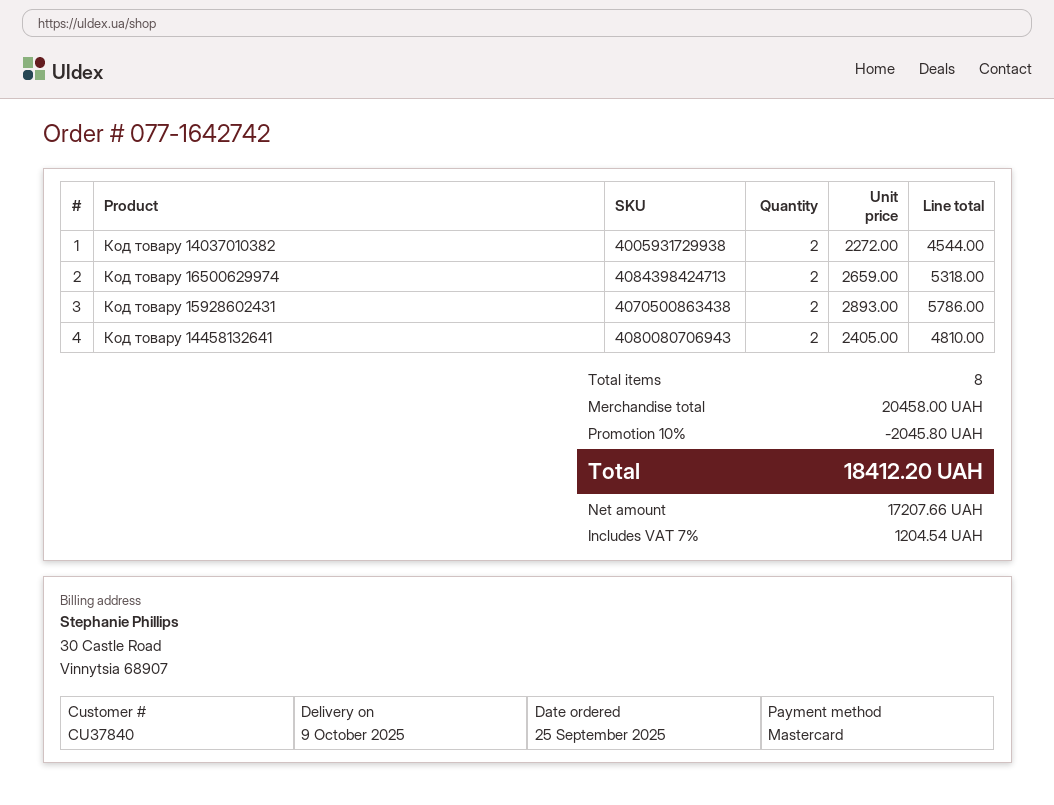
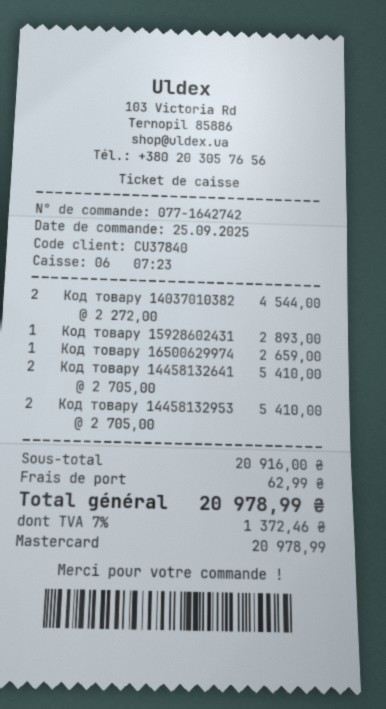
Код товару 16500629974: 2 x 2659.00 = 5318.00 -> 1 x 2659.00 = 2659.00
Код товару 15928602431: 2 x 2893.00 = 5786.00 -> 1 x 2893.00 = 2893.00
Код товару 14458132641: 2 x 2405.00 = 4810.00 -> 2 x 2705.00 = 5410.00
Код товару 14458132953: none -> 2 x 2705.00 = 5410.00
subtotal: 20458.00 -> 20916.00
discount: 10% = 2045.80 -> none
shipping: none -> 62.99
tax: 7% = 1204.54 -> 7% = 1372.46
total: 18412.20 -> 20978.99

